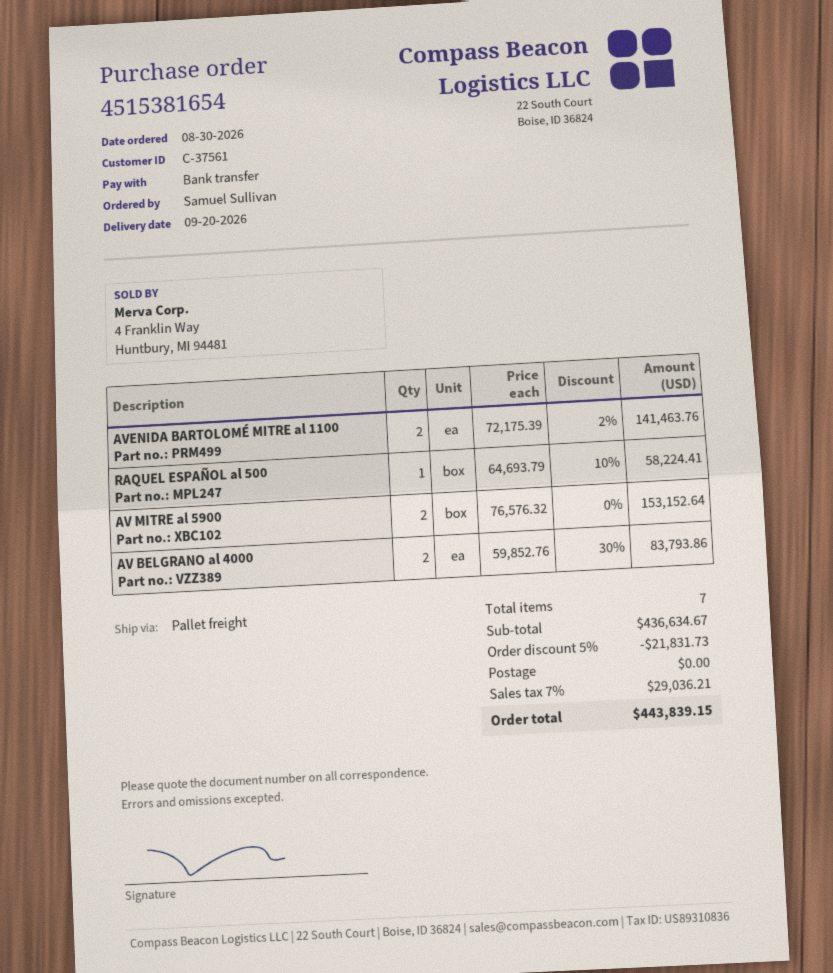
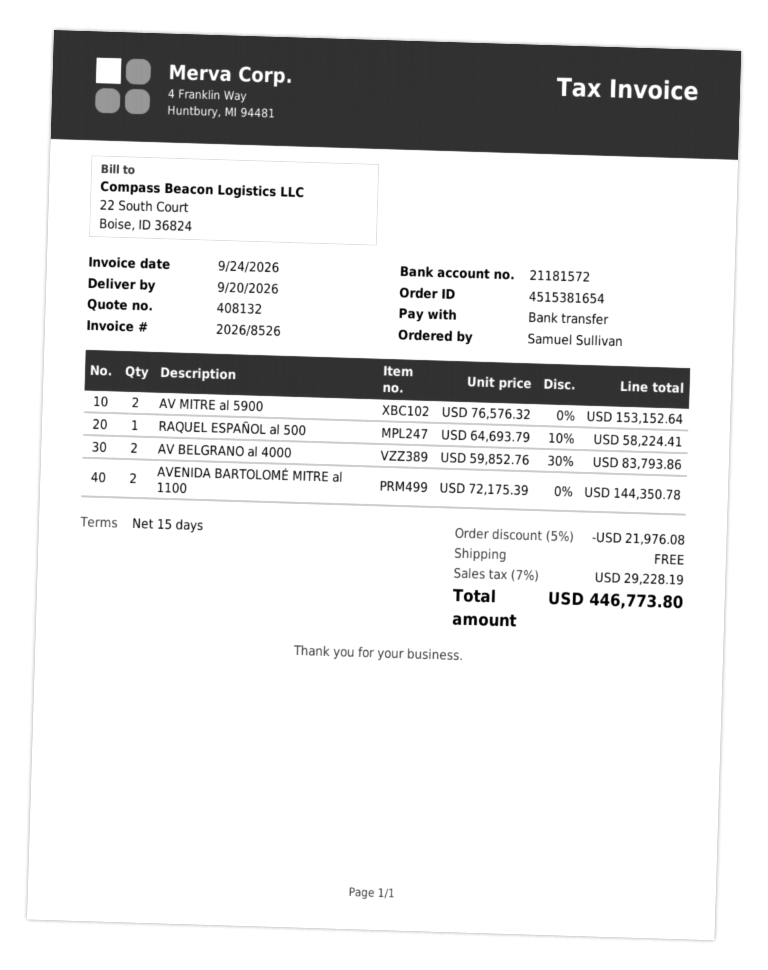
AVENIDA BARTOLOMÉ MITRE al 1100: 2 x 72175.39 - 2% = 141463.76 -> 2 x 72175.39 = 144350.78
discount: 5% = 21831.73 -> 5% = 21976.08
tax: 7% = 29036.21 -> 7% = 29228.19
total: 443839.15 -> 446773.80

